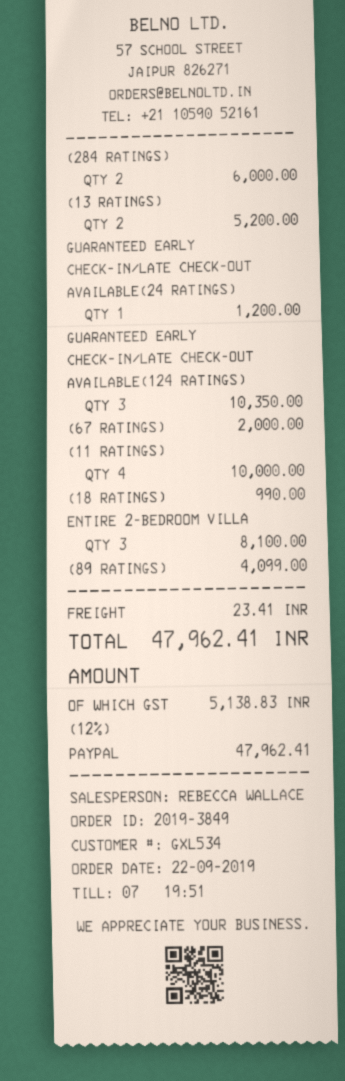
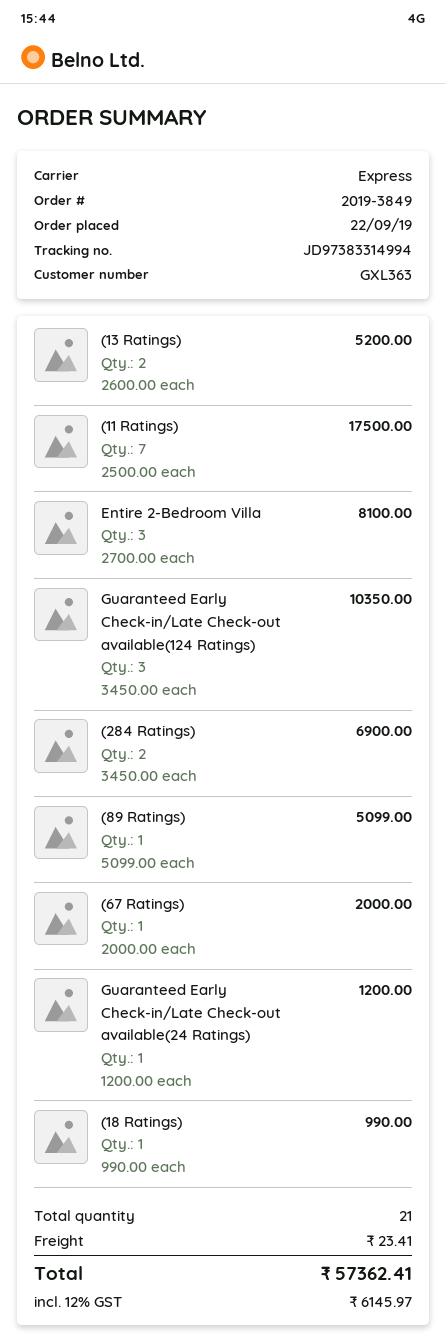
customer number: GXL534 -> GXL363
(284 RATINGS): 2 for 6000.00 -> 2 for 6900.00
(11 RATINGS): 4 for 10000.00 -> 7 for 17500.00
(89 RATINGS): 1 for 4099.00 -> 1 for 5099.00
tax: 12% = 5138.83 -> 12% = 6145.97
total: 47962.41 -> 57362.41

